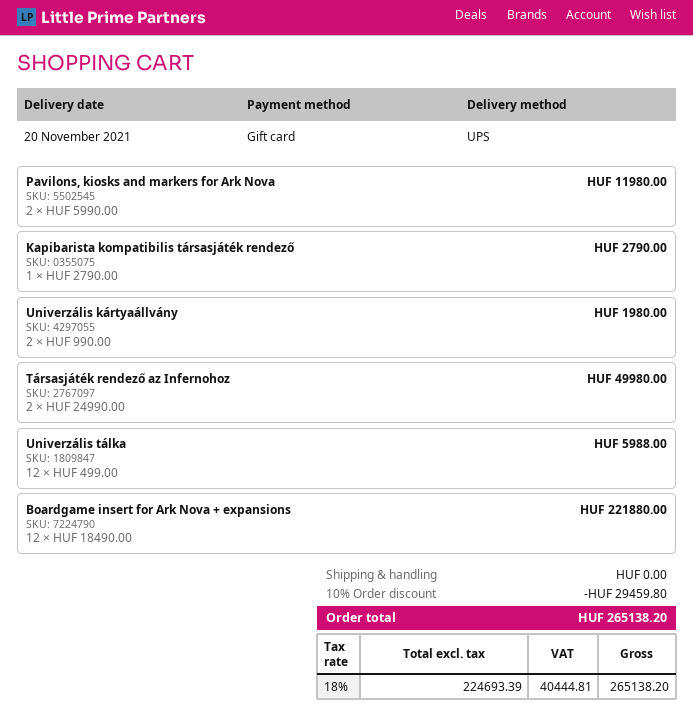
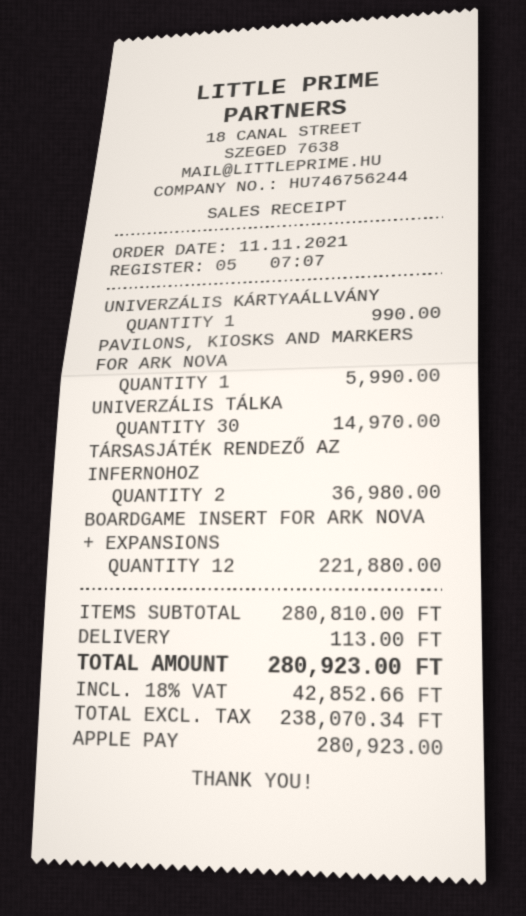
payment method: gift card -> Apple Pay
Pavilons, kiosks and markers for Ark Nova: 2 for 11980.00 -> 1 for 5990.00
Kapibarista kompatibilis társasjáték rendező: 1 for 2790.00 -> none
Univerzális kártyaállvány: 2 for 1980.00 -> 1 for 990.00
Társasjáték rendező az Infernohoz: 2 for 49980.00 -> 2 for 36980.00
Univerzális tálka: 12 for 5988.00 -> 30 for 14970.00
discount: 10% = 29459.80 -> none
shipping: 0.00 -> 113.00
net: 224693.39 -> 238070.34
tax: 18% = 40444.81 -> 18% = 42852.66
total: 265138.20 -> 280923.00

